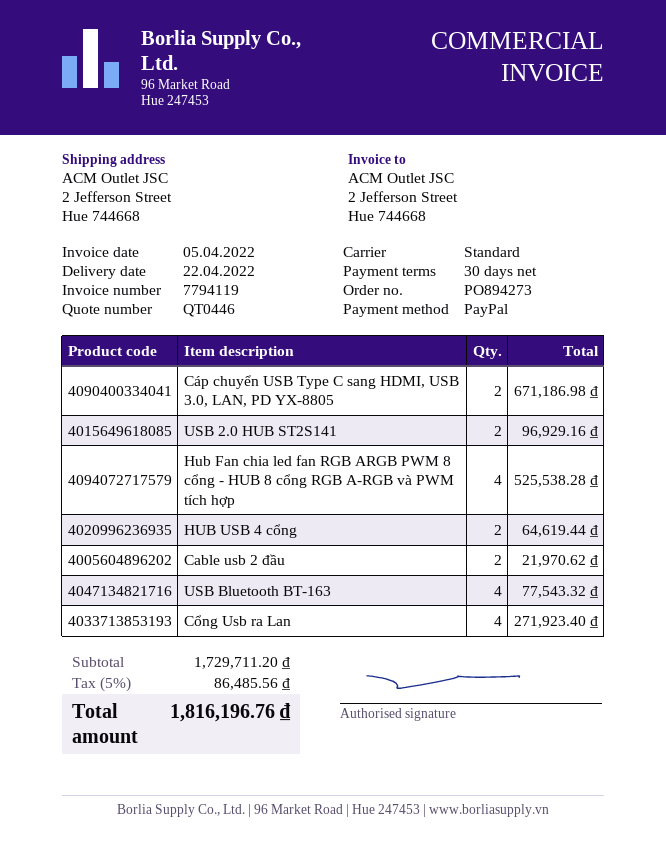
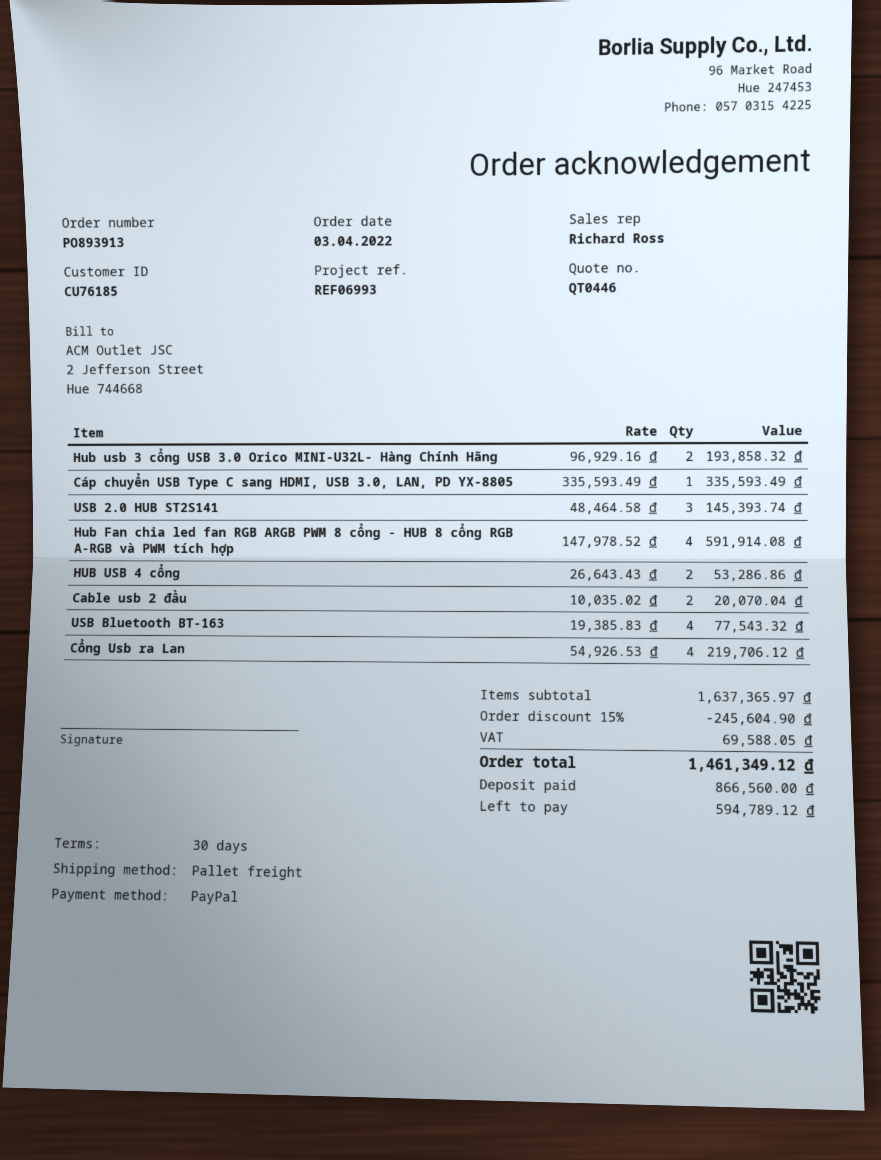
order number: PO894273 -> PO893913
shipping method: standard -> pallet freight
Cáp chuyển USB Type C sang HDMI, USB 3.0, LAN, PD YX-8805: 2 for 671186.98 -> 1 for 335593.49
USB 2.0 HUB ST2S141: 2 for 96929.16 -> 3 for 145393.74
Hub Fan chia led fan RGB ARGB PWM 8 cổng - HUB 8 cổng RGB A-RGB và PWM tích hợp: 4 for 525538.28 -> 4 for 591914.08
HUB USB 4 cổng: 2 for 64619.44 -> 2 for 53286.86
Cable usb 2 đầu: 2 for 21970.62 -> 2 for 20070.04
Cổng Usb ra Lan: 4 for 271923.40 -> 4 for 219706.12
Hub usb 3 cổng USB 3.0 Orico MINI-U32L- Hàng Chính Hãng: none -> 2 for 193858.32
subtotal: 1729711.20 -> 1637365.97
discount: none -> 15% = 245604.90
tax: 86485.56 -> 69588.05
total: 1816196.76 -> 1461349.12

